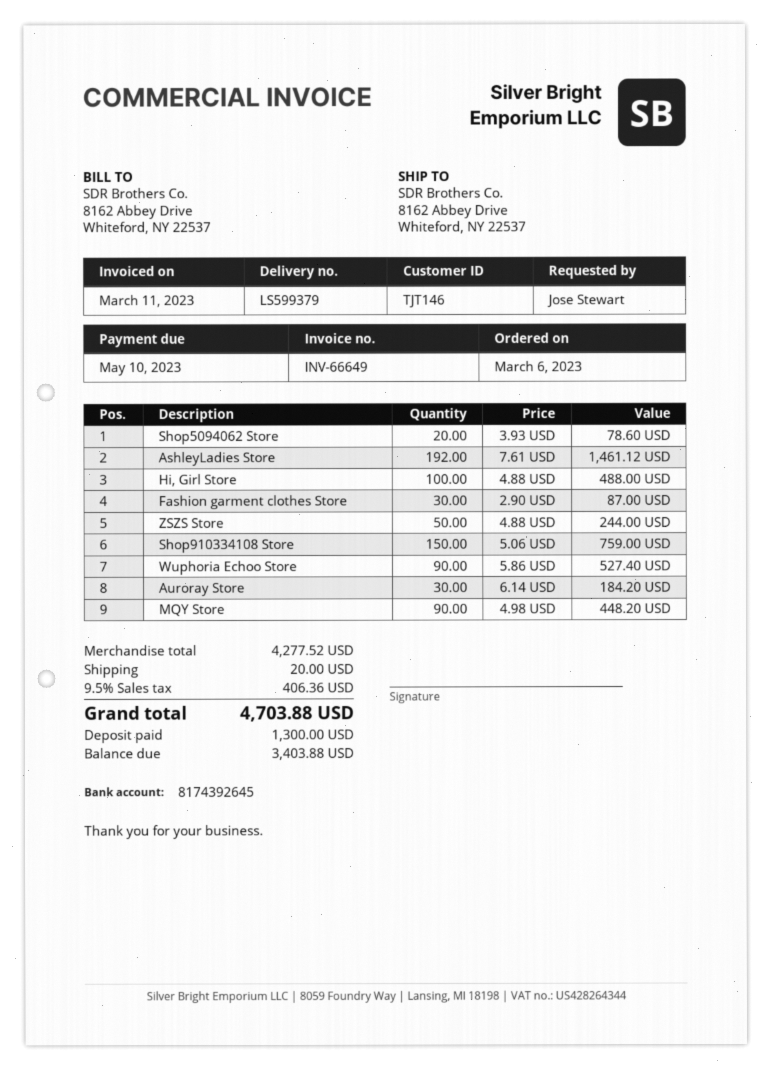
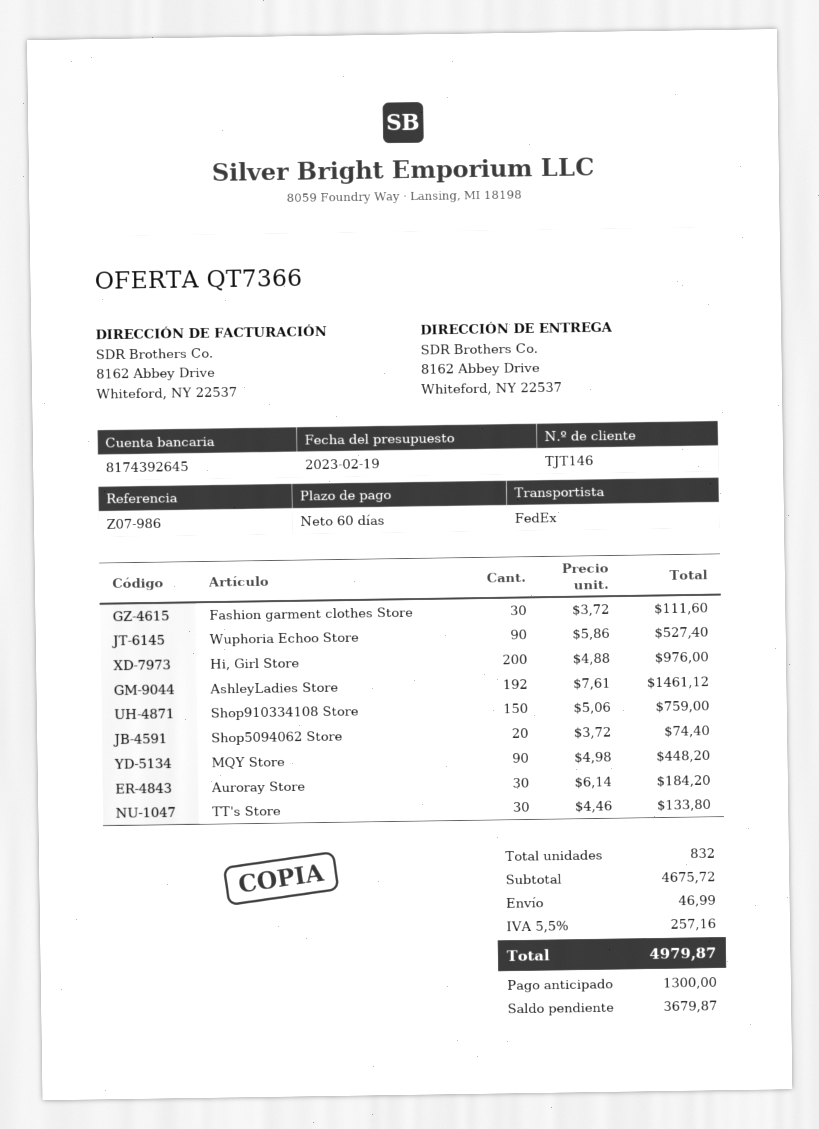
Shop5094062 Store: 20 x 3.93 = 78.60 -> 20 x 3.72 = 74.40
Hi, Girl Store: 100 x 4.88 = 488.00 -> 200 x 4.88 = 976.00
Fashion garment clothes Store: 30 x 2.90 = 87.00 -> 30 x 3.72 = 111.60
ZSZS Store: 50 x 4.88 = 244.00 -> none
TT's Store: none -> 30 x 4.46 = 133.80
subtotal: 4277.52 -> 4675.72
shipping: 20.00 -> 46.99
tax: 9.5% = 406.36 -> 5.5% = 257.16
total: 4703.88 -> 4979.87
balance: 3403.88 -> 3679.87

